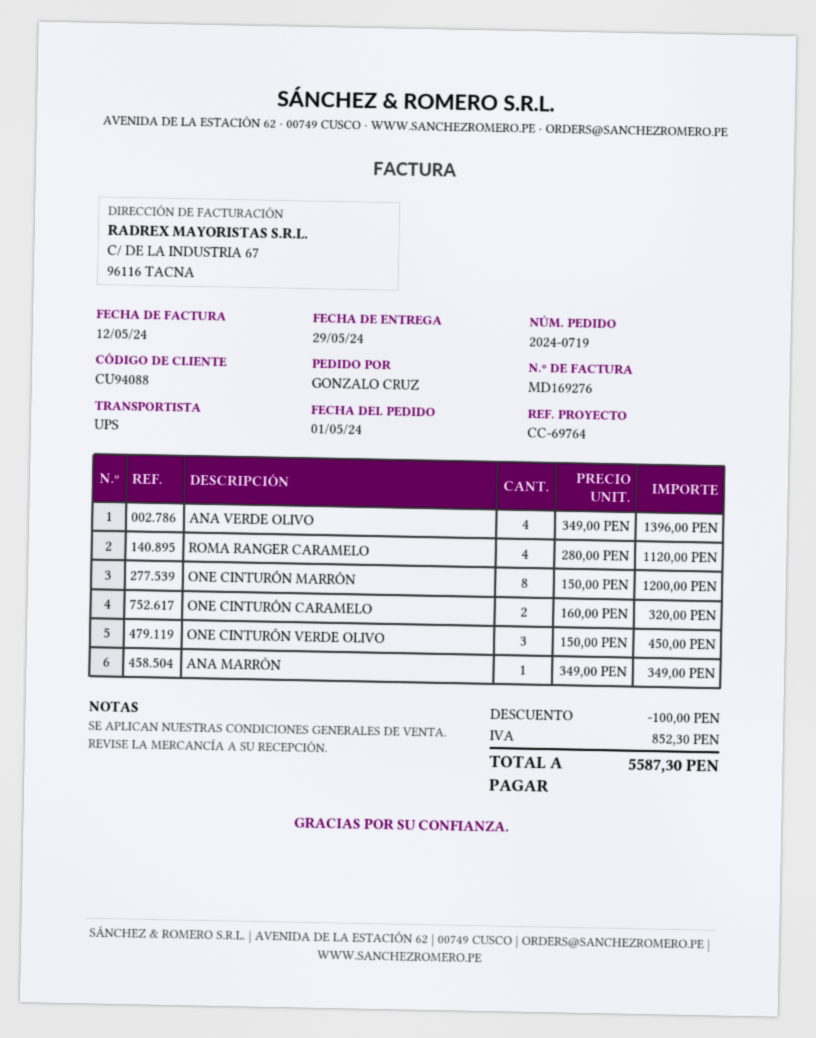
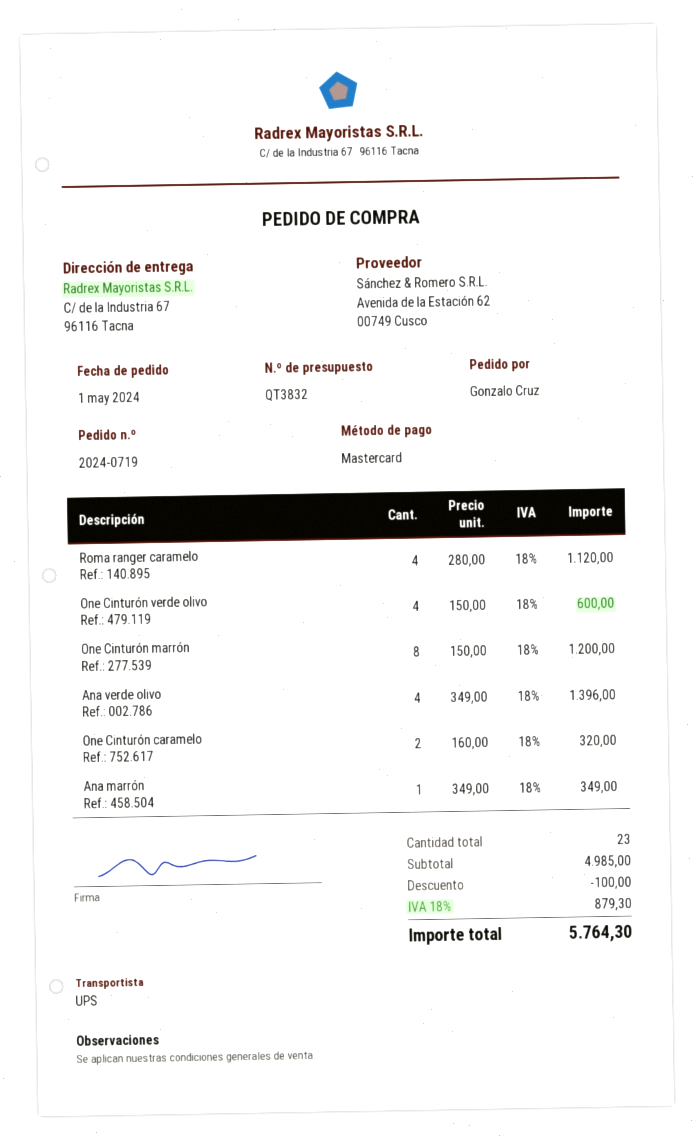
ONE CINTURÓN VERDE OLIVO: 3 x 150.00 = 450.00 -> 4 x 150.00 = 600.00
tax: 852.30 -> 879.30
total: 5587.30 -> 5764.30

